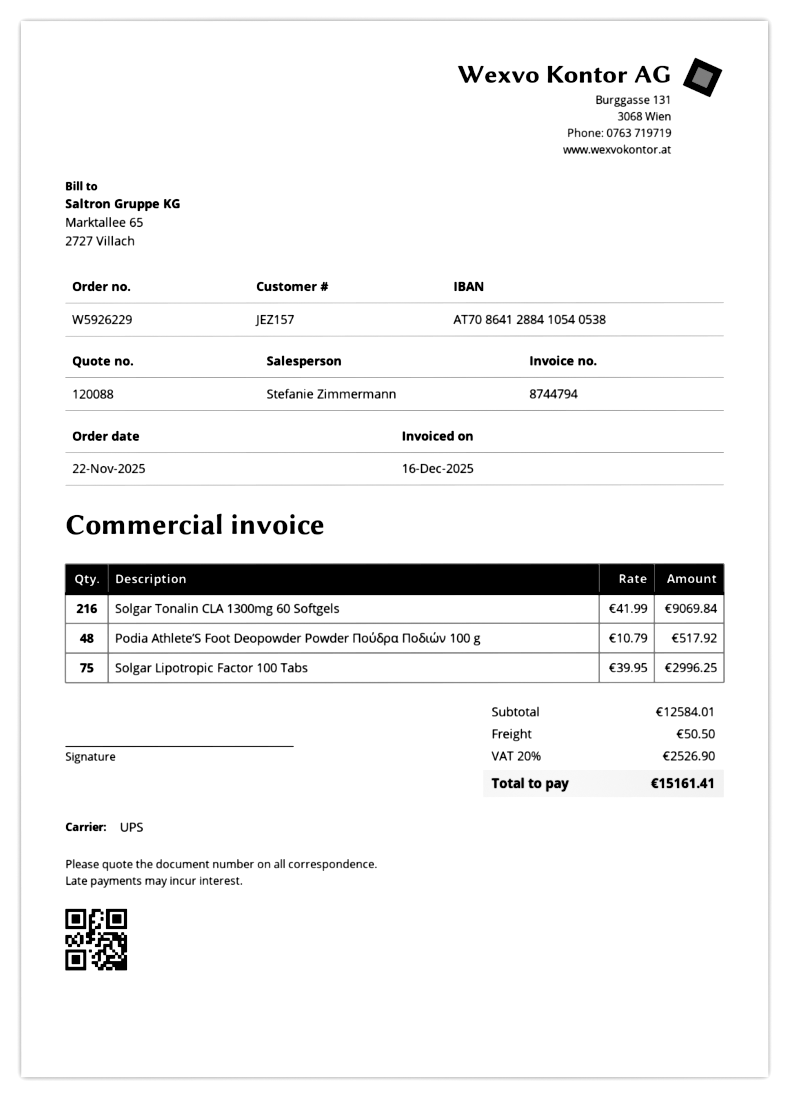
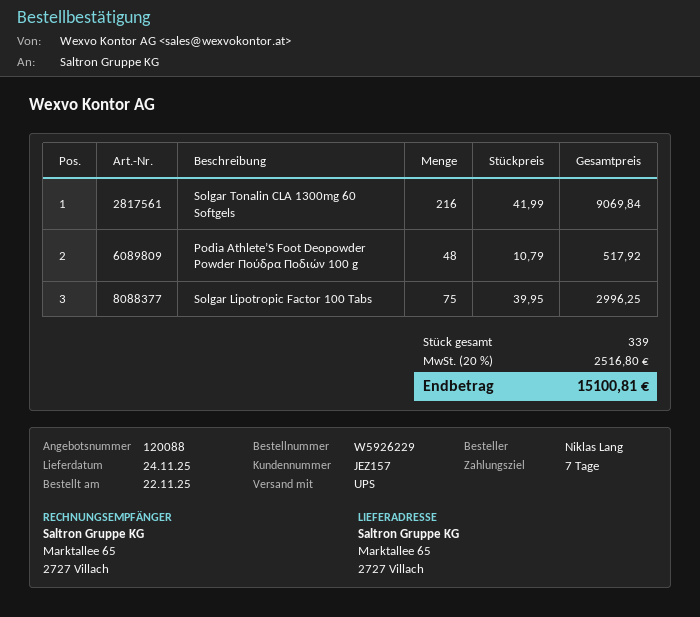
shipping: 50.50 -> none
tax: 20% = 2526.90 -> 20% = 2516.80
total: 15161.41 -> 15100.81

